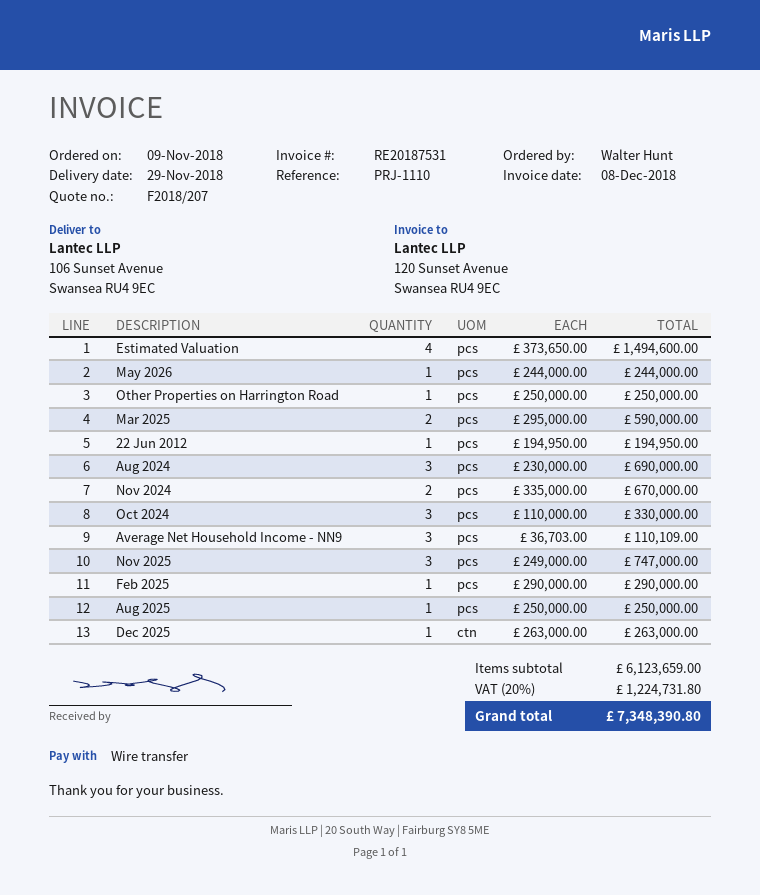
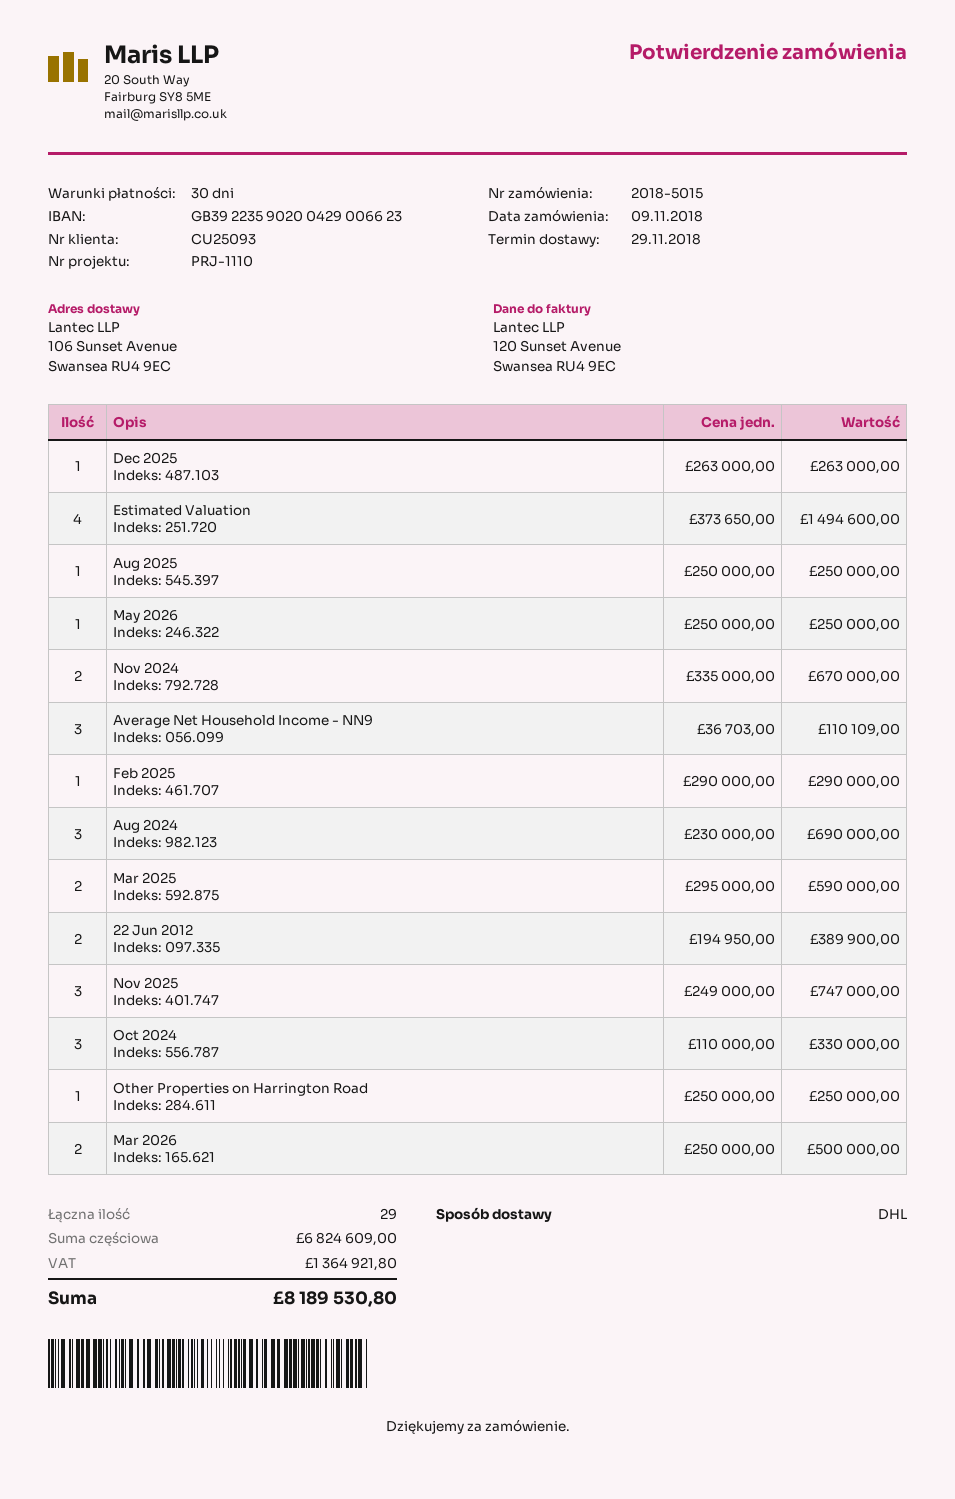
May 2026: 1 x 244000.00 = 244000.00 -> 1 x 250000.00 = 250000.00
22 Jun 2012: 1 x 194950.00 = 194950.00 -> 2 x 194950.00 = 389900.00
Mar 2026: none -> 2 x 250000.00 = 500000.00
subtotal: 6123659.00 -> 6824609.00
tax: 1224731.80 -> 1364921.80
total: 7348390.80 -> 8189530.80

